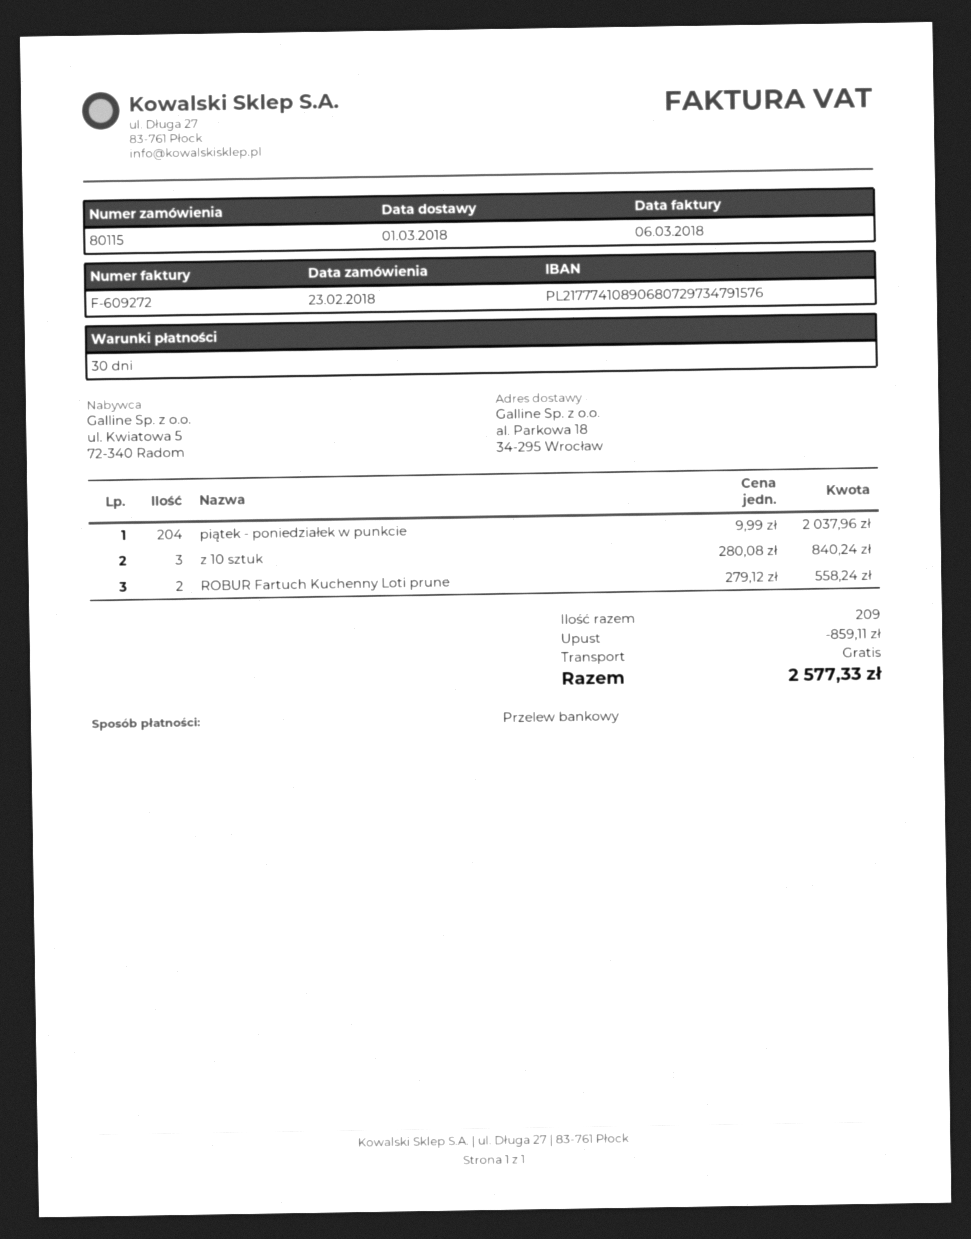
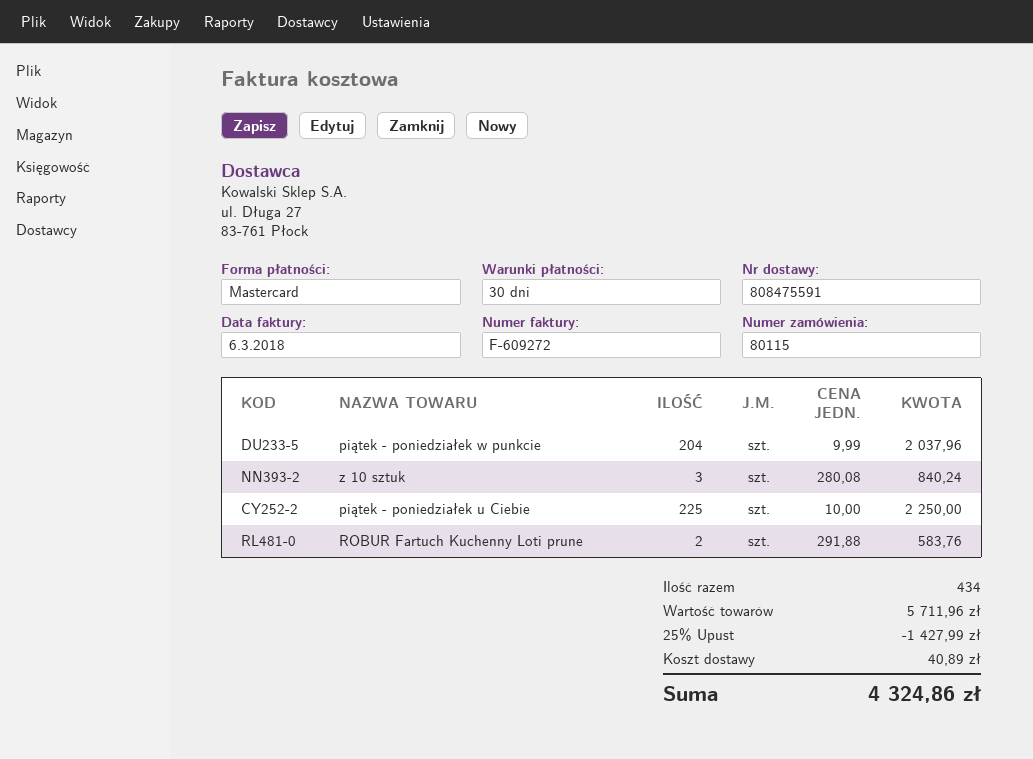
payment method: bank transfer -> Mastercard
ROBUR Fartuch Kuchenny Loti prune: 2 x 279.12 = 558.24 -> 2 x 291.88 = 583.76
piątek - poniedziałek u Ciebie: none -> 225 x 10.00 = 2250.00
total quantity: 209 -> 434
discount: 859.11 -> 1427.99
shipping: 0.00 -> 40.89
total: 2577.33 -> 4324.86

